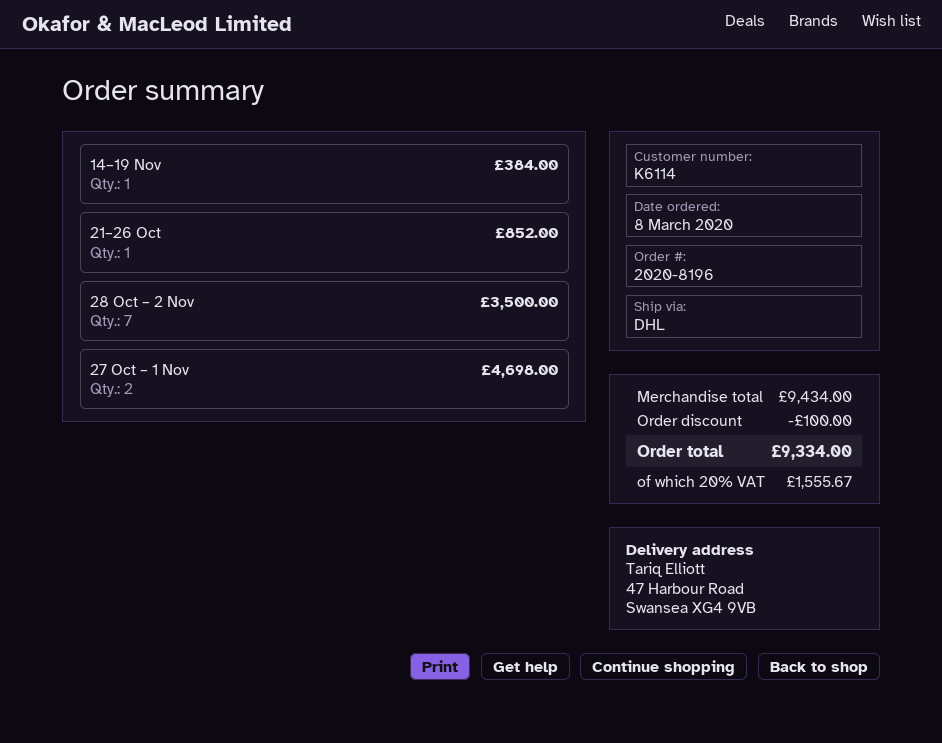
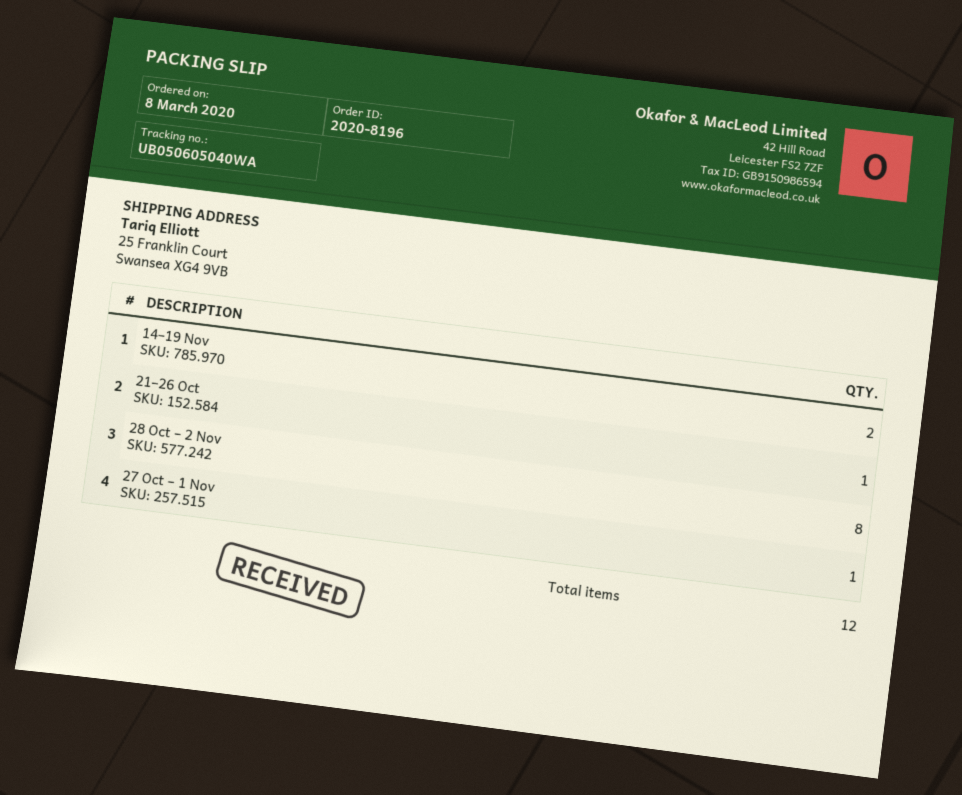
ship to: 47 Harbour Road, Swansea XG4 9VB -> 25 Franklin Court, Swansea XG4 9VB
14–19 Nov: 1 -> 2
28 Oct – 2 Nov: 7 -> 8
27 Oct – 1 Nov: 2 -> 1

